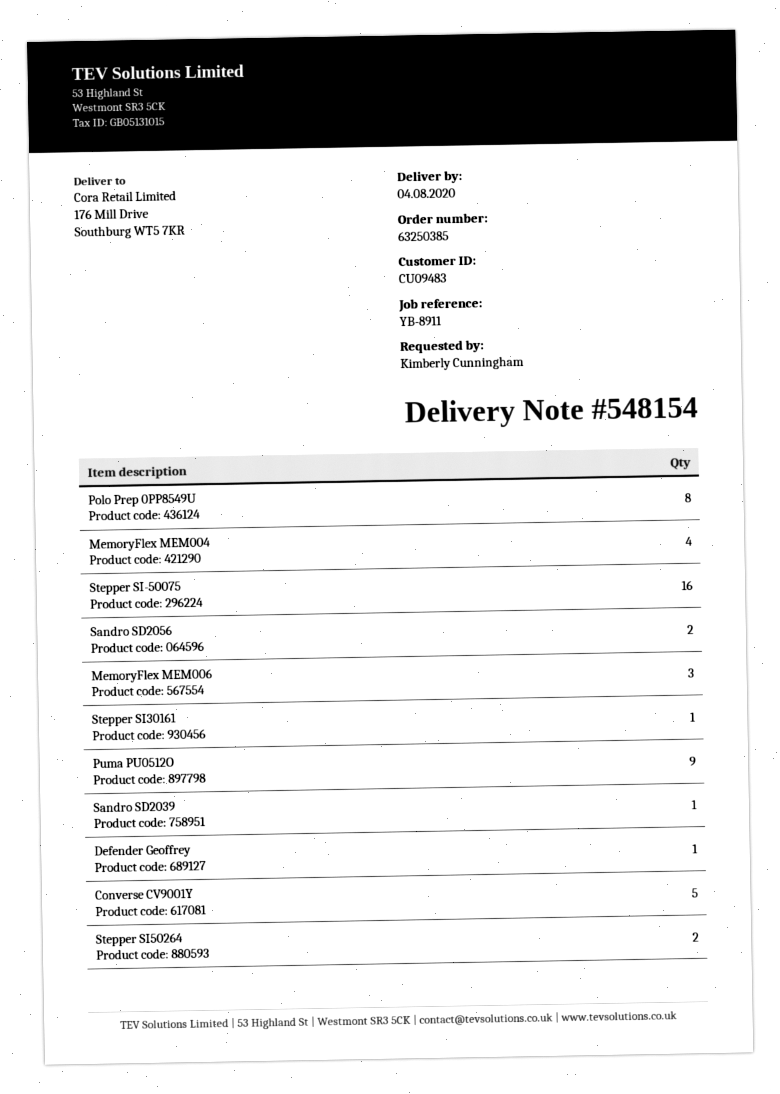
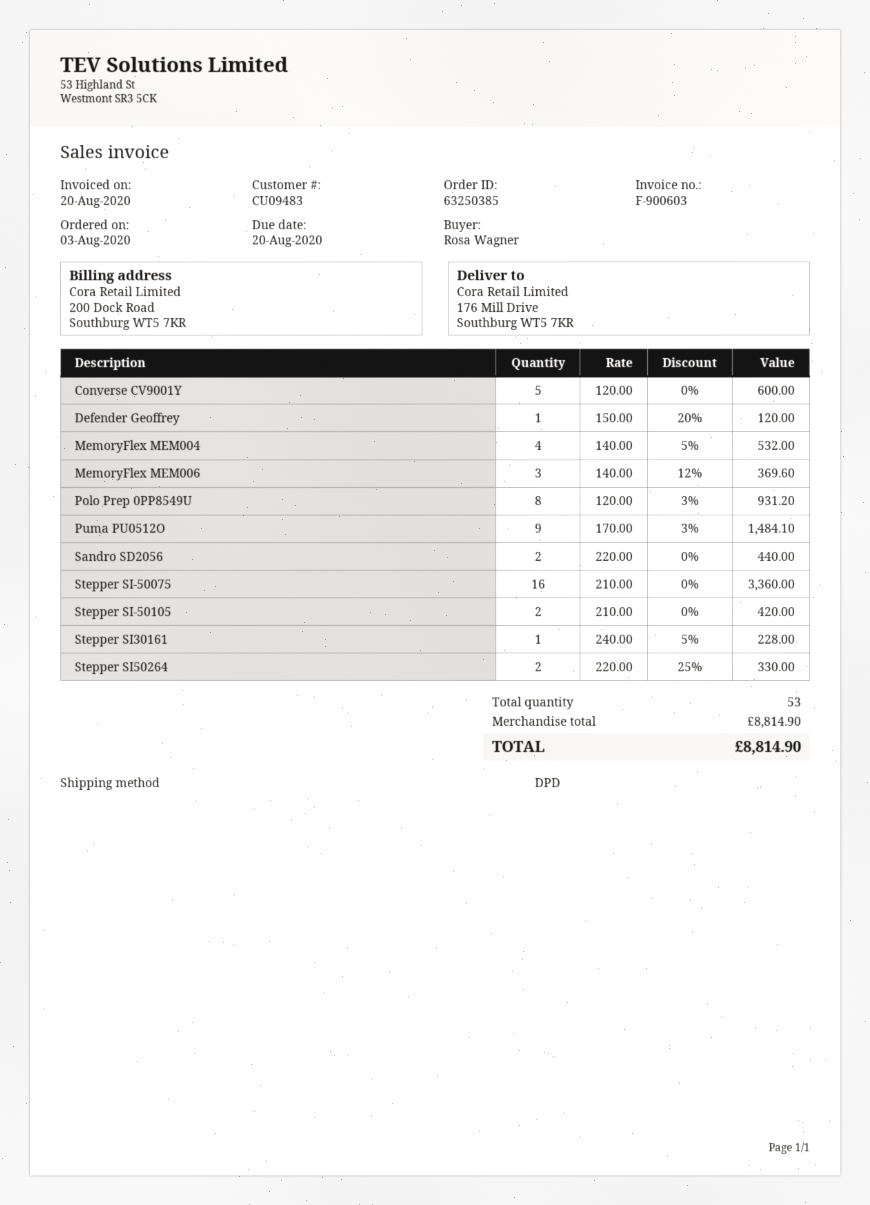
ordered by: Kimberly Cunningham -> Rosa Wagner
Sandro SD2039: 1 -> none
Stepper SI-50105: none -> 2

